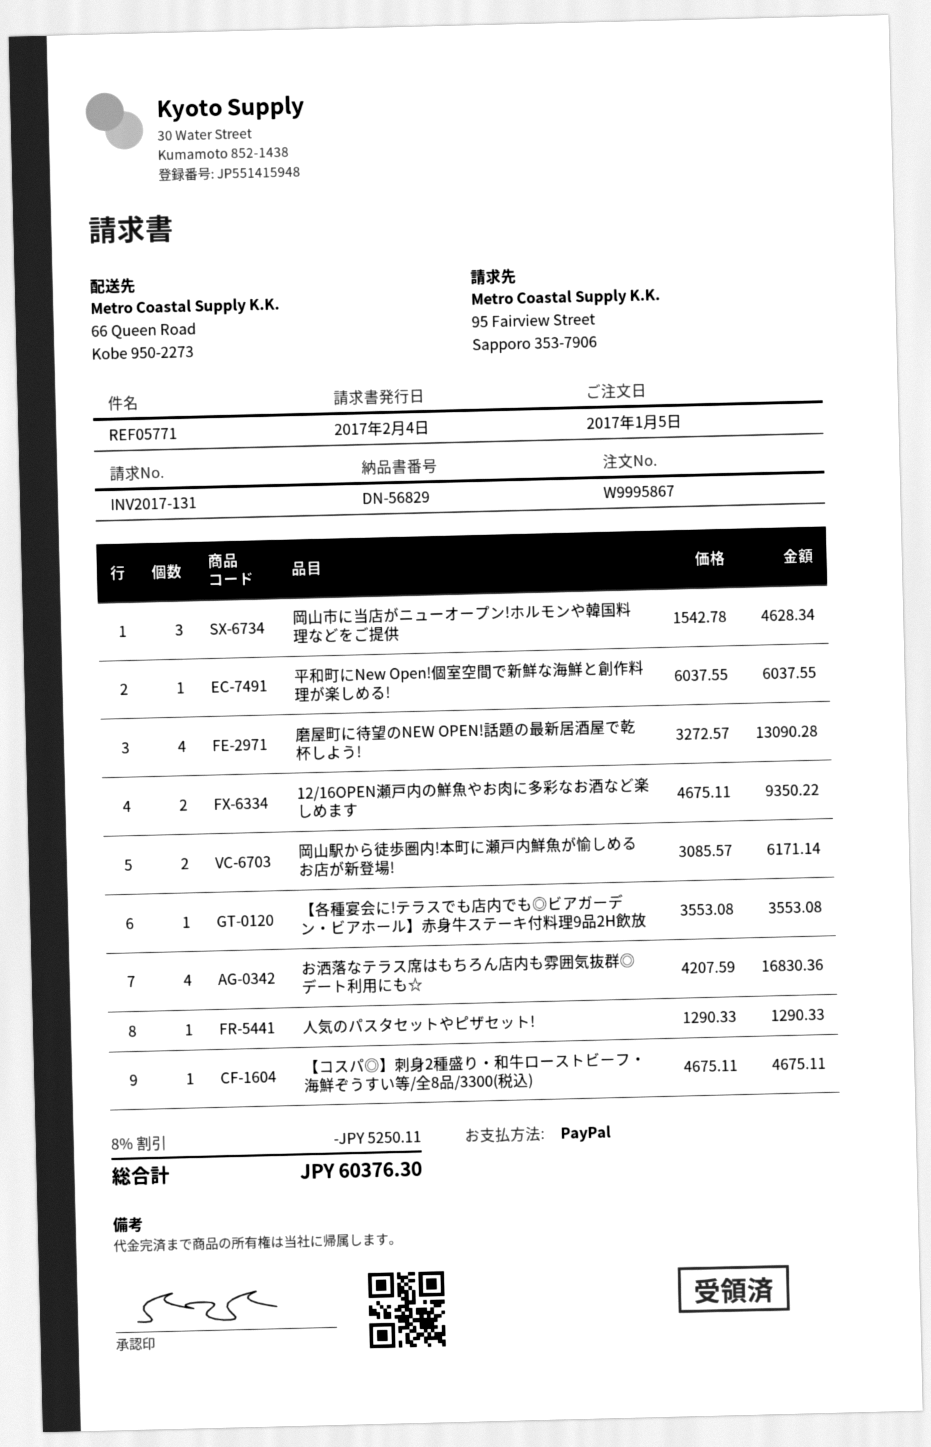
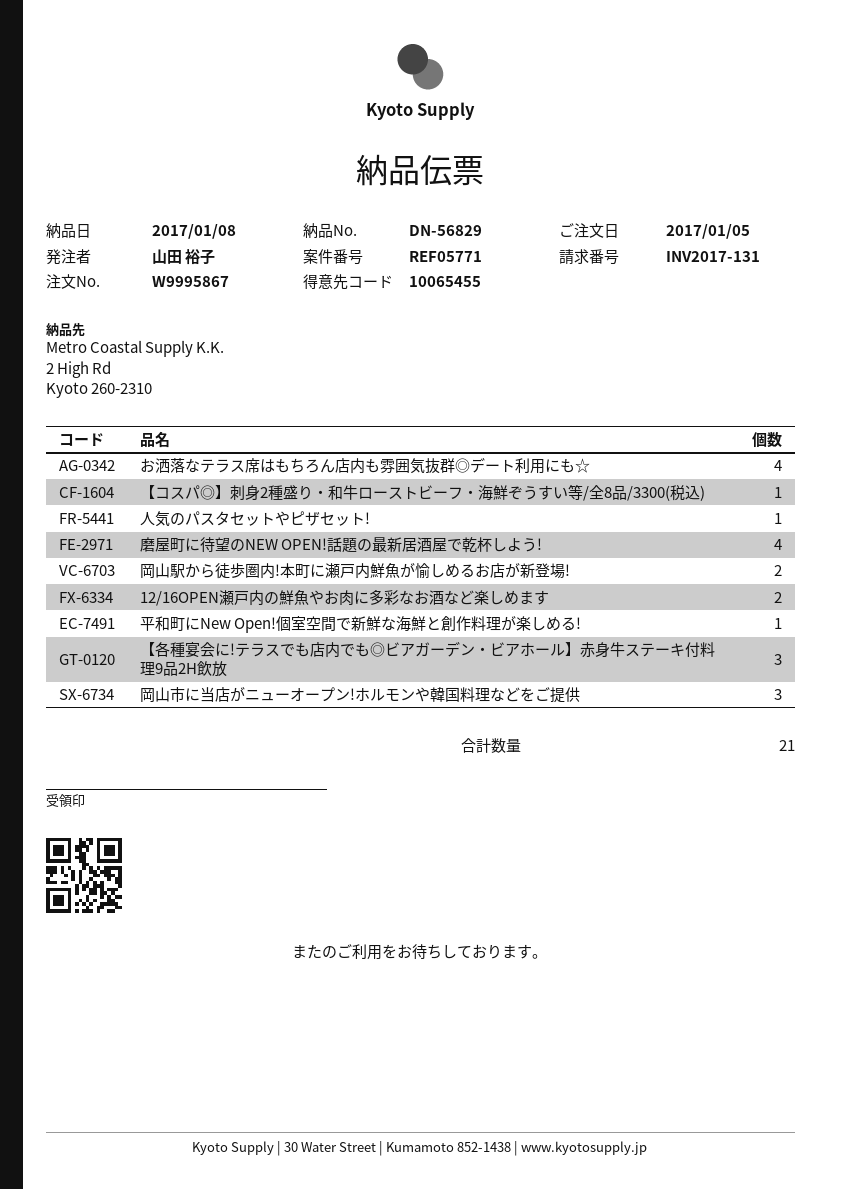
ship to: 66 Queen Road, Kobe 950-2273 -> 2 High Rd, Kyoto 260-2310
【各種宴会に!テラスでも店内でも◎ビアガーデン・ビアホール】赤身牛ステーキ付料理9品2H飲放: 1 -> 3

